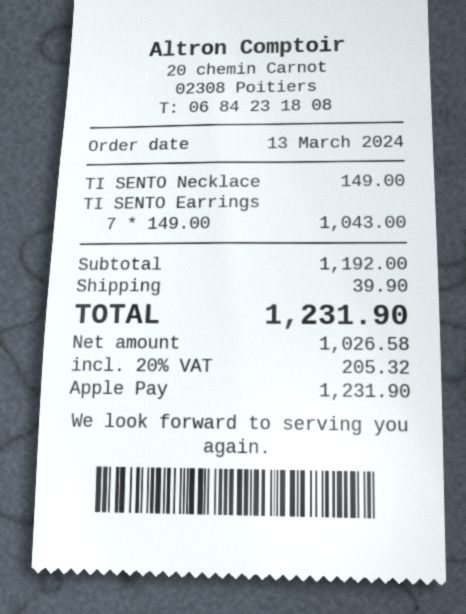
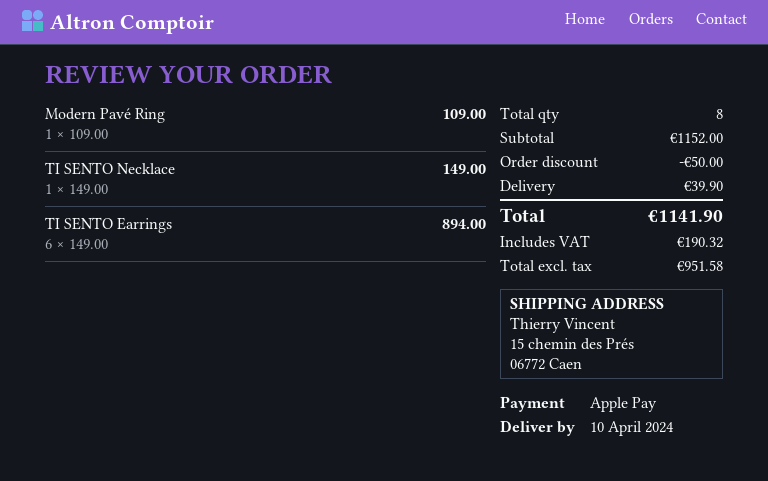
TI SENTO Earrings: 7 x 149.00 = 1043.00 -> 6 x 149.00 = 894.00
Modern Pavé Ring: none -> 1 x 109.00 = 109.00
subtotal: 1192.00 -> 1152.00
discount: none -> 50.00
net: 1026.58 -> 951.58
tax: 205.32 -> 190.32
total: 1231.90 -> 1141.90

